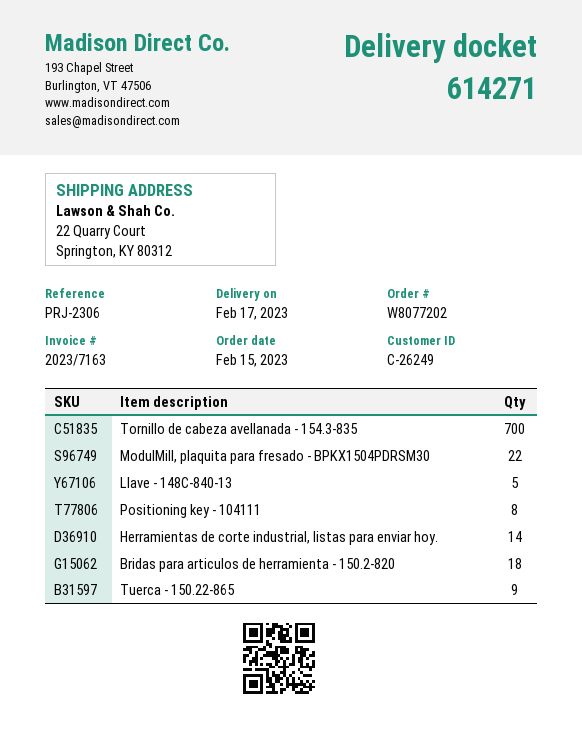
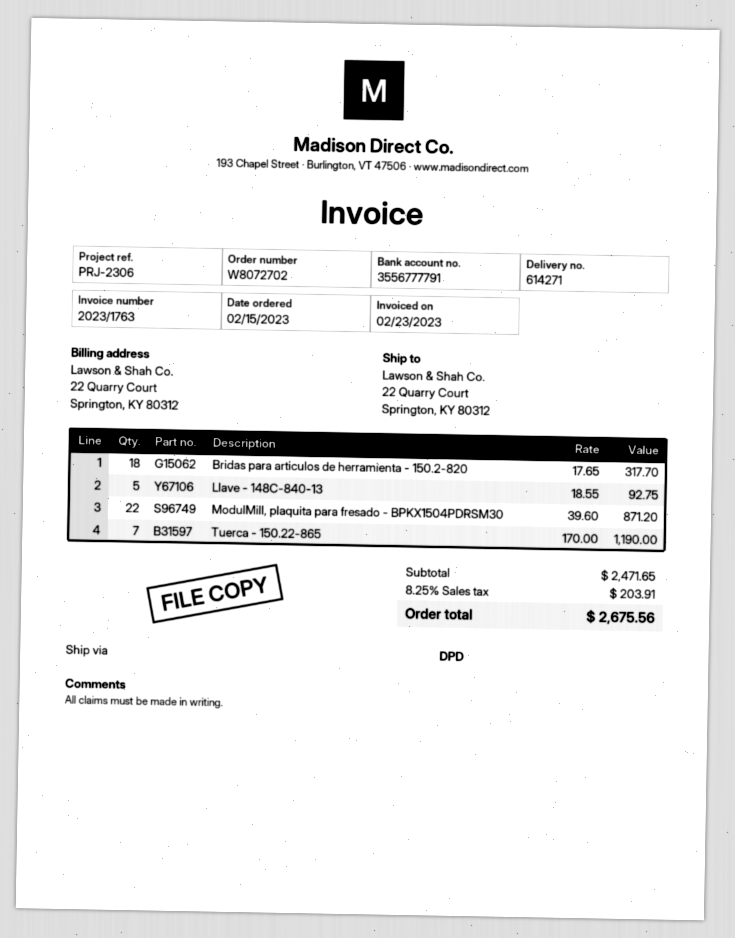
order number: W8077202 -> W8072702
invoice number: 2023/7163 -> 2023/1763
Tornillo de cabeza avellanada - 154.3-835: 700 -> none
Positioning key - 104111: 8 -> none
Herramientas de corte industrial, listas para enviar hoy.: 14 -> none
Tuerca - 150.22-865: 9 -> 7

